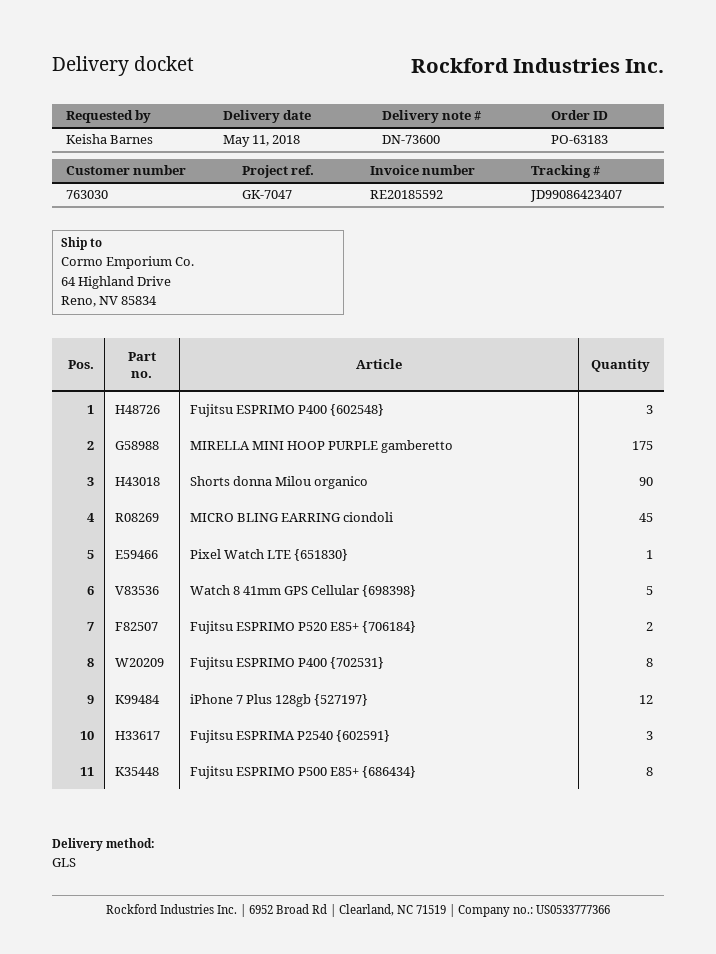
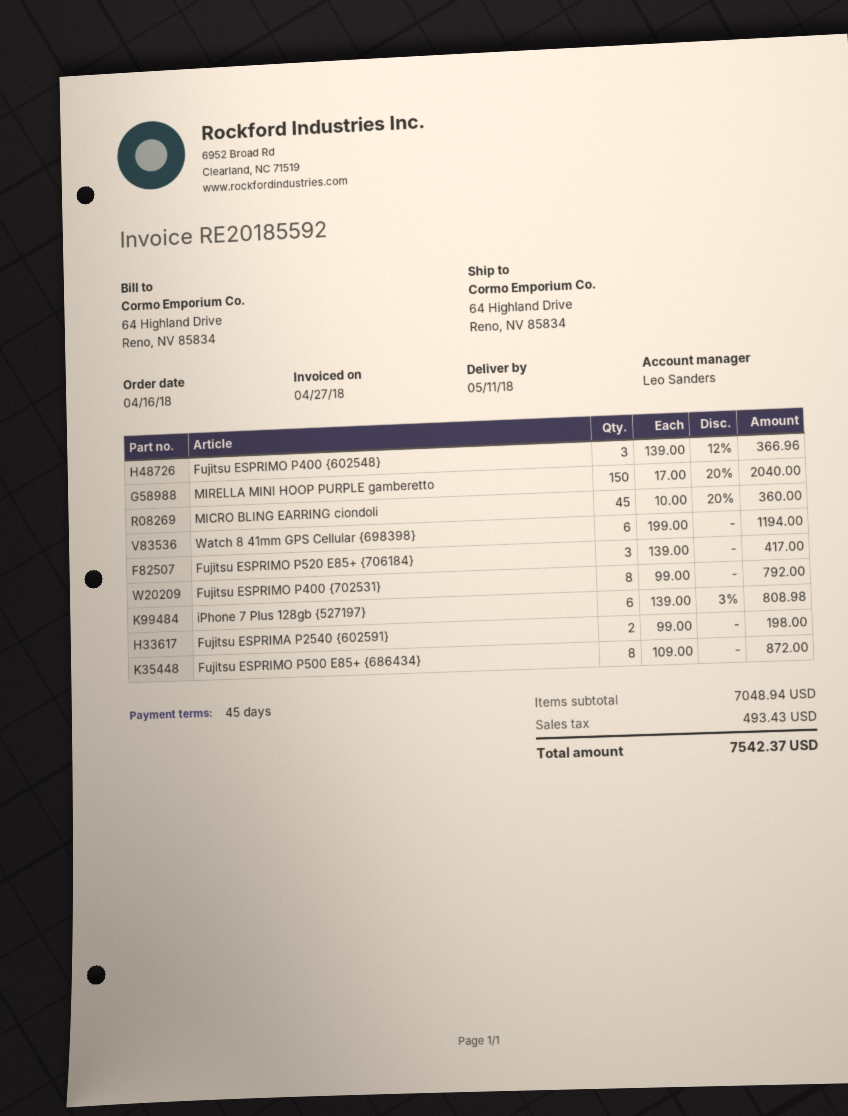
MIRELLA MINI HOOP PURPLE gamberetto: 175 -> 150
Shorts donna Milou organico: 90 -> none
Pixel Watch LTE {651830}: 1 -> none
Watch 8 41mm GPS Cellular {698398}: 5 -> 6
Fujitsu ESPRIMO P520 E85+ {706184}: 2 -> 3
iPhone 7 Plus 128gb {527197}: 12 -> 6
Fujitsu ESPRIMA P2540 {602591}: 3 -> 2

